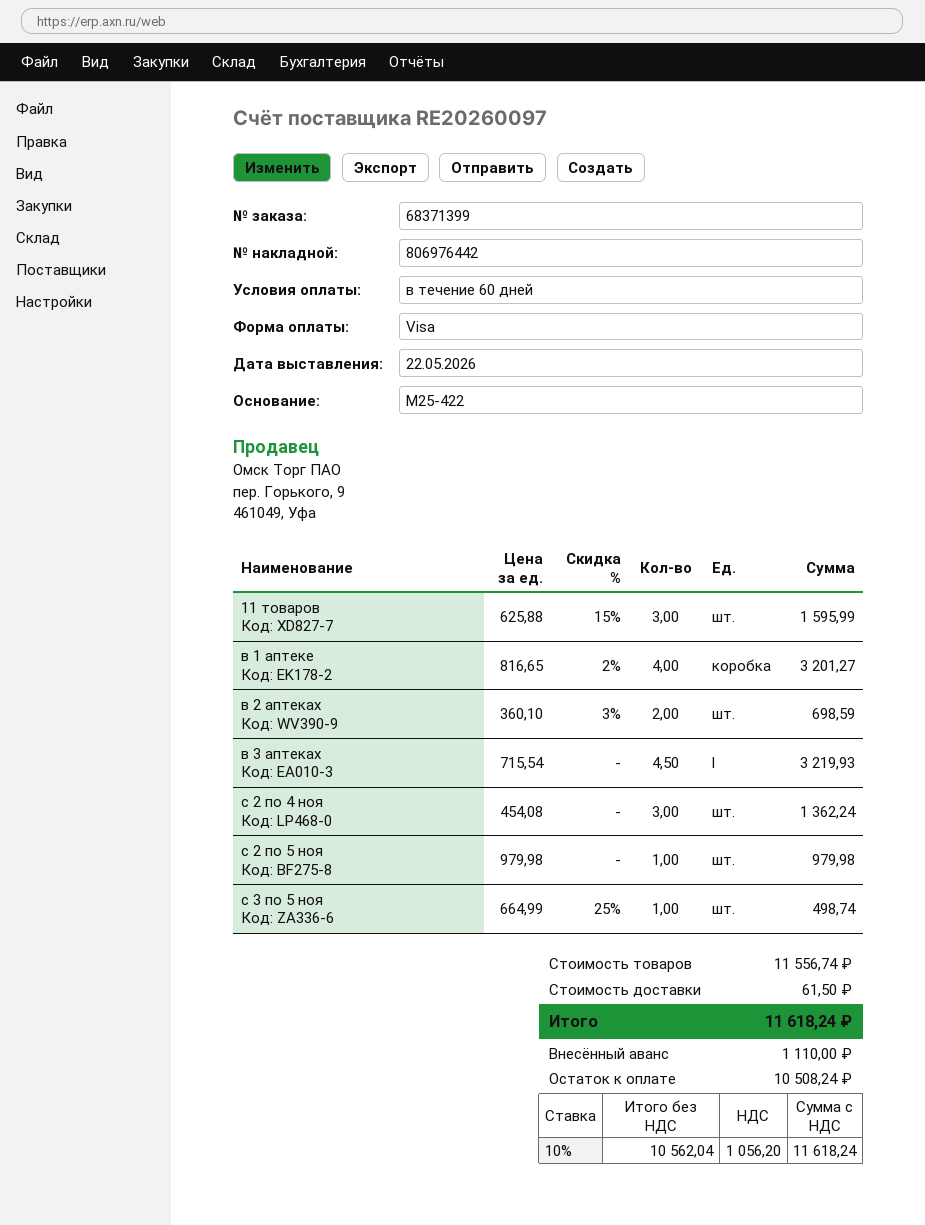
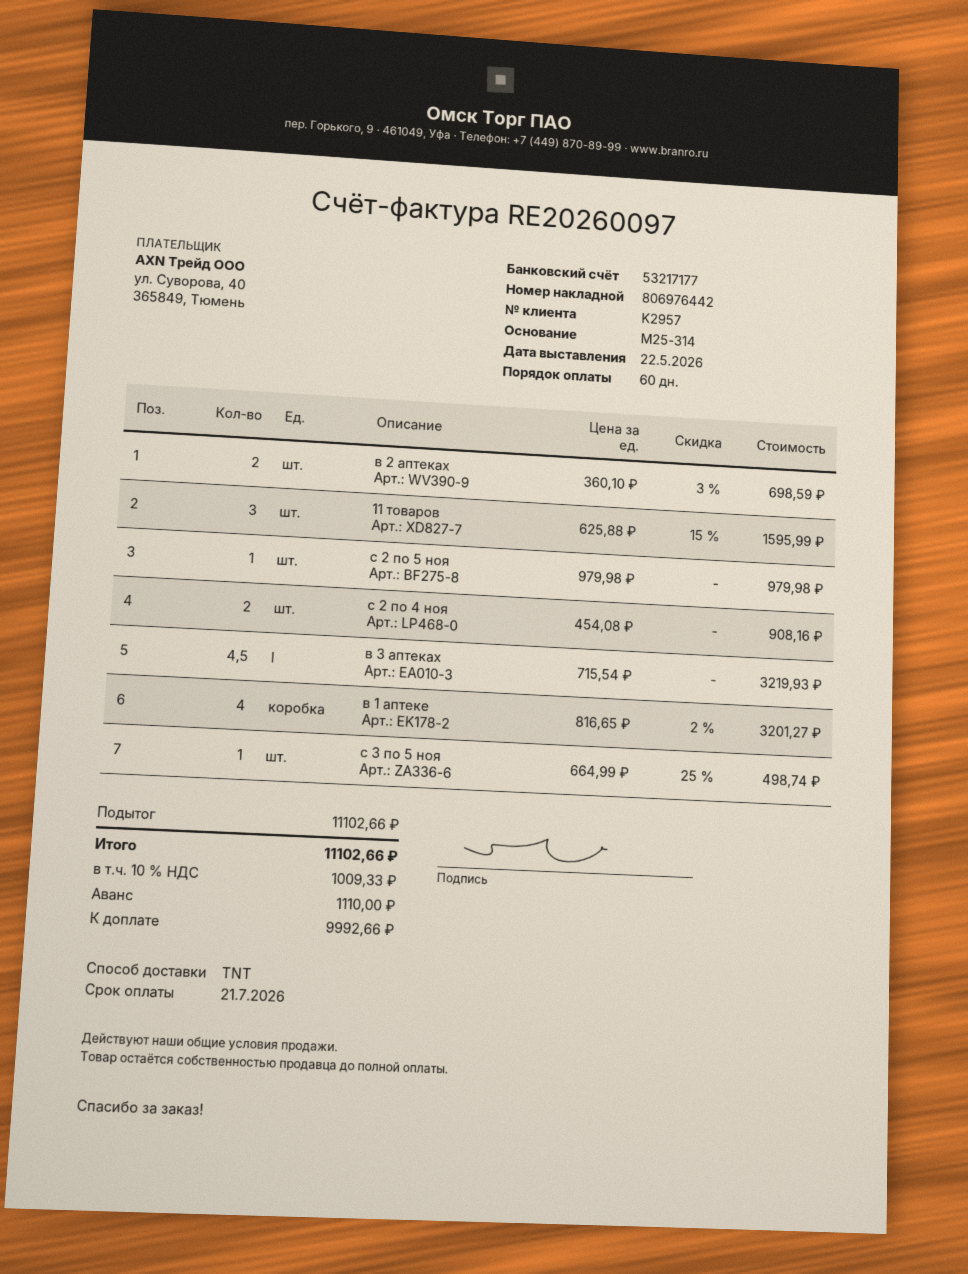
reference: M25-422 -> M25-314
с 2 по 4 ноя: 3 x 454.08 = 1362.24 -> 2 x 454.08 = 908.16
subtotal: 11556.74 -> 11102.66
shipping: 61.50 -> none
tax: 10% = 1056.20 -> 10% = 1009.33
total: 11618.24 -> 11102.66
balance: 10508.24 -> 9992.66

